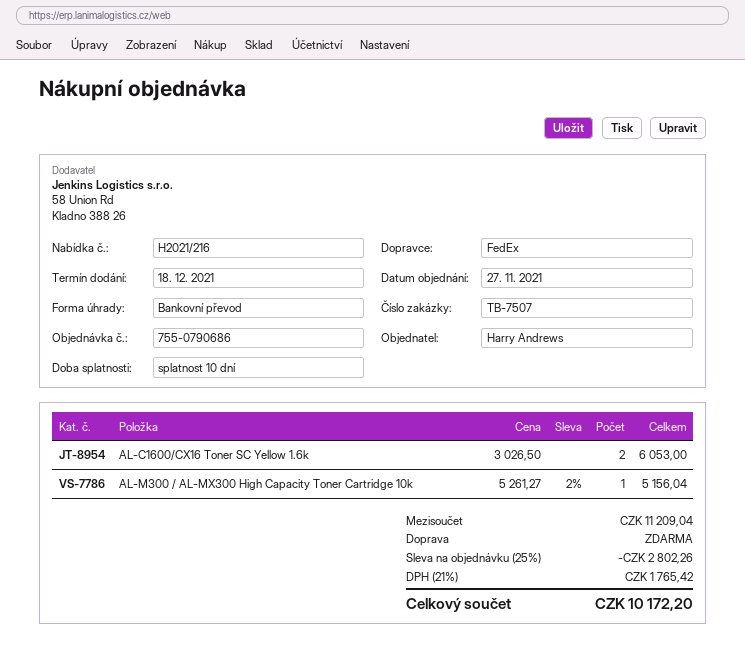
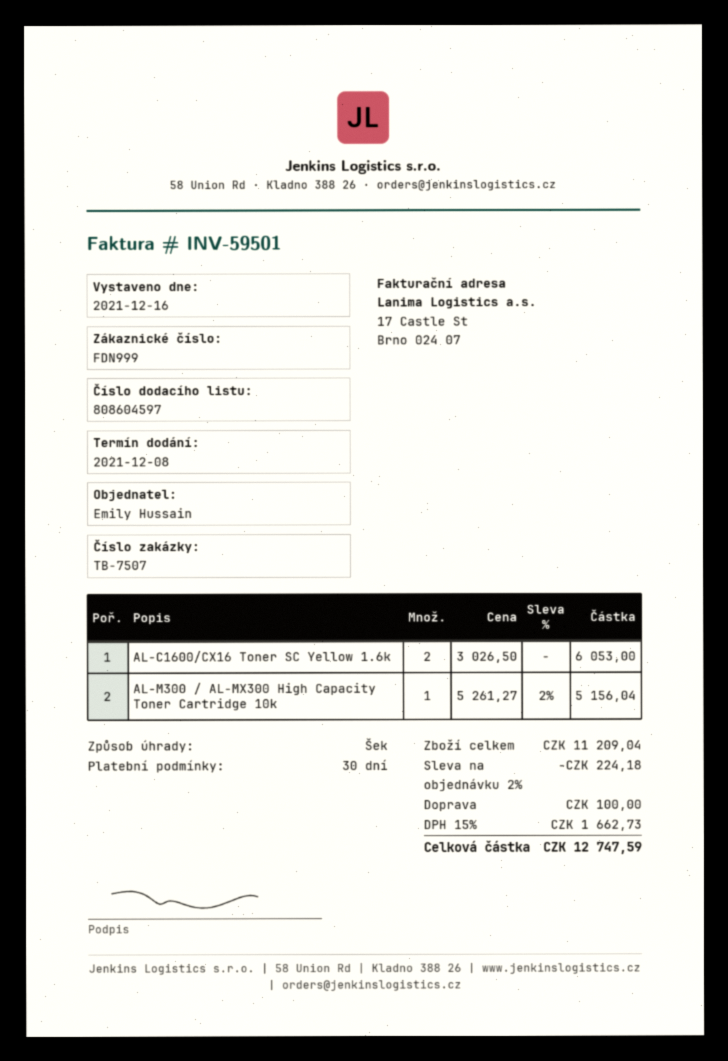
delivery date: 2021-12-18 -> 2021-12-08
payment terms: 10 days -> 30 days
ordered by: Harry Andrews -> Emily Hussain
payment method: bank transfer -> cheque
discount: 25% = 2802.26 -> 2% = 224.18
shipping: 0.00 -> 100.00
tax: 21% = 1765.42 -> 15% = 1662.73
total: 10172.20 -> 12747.59

